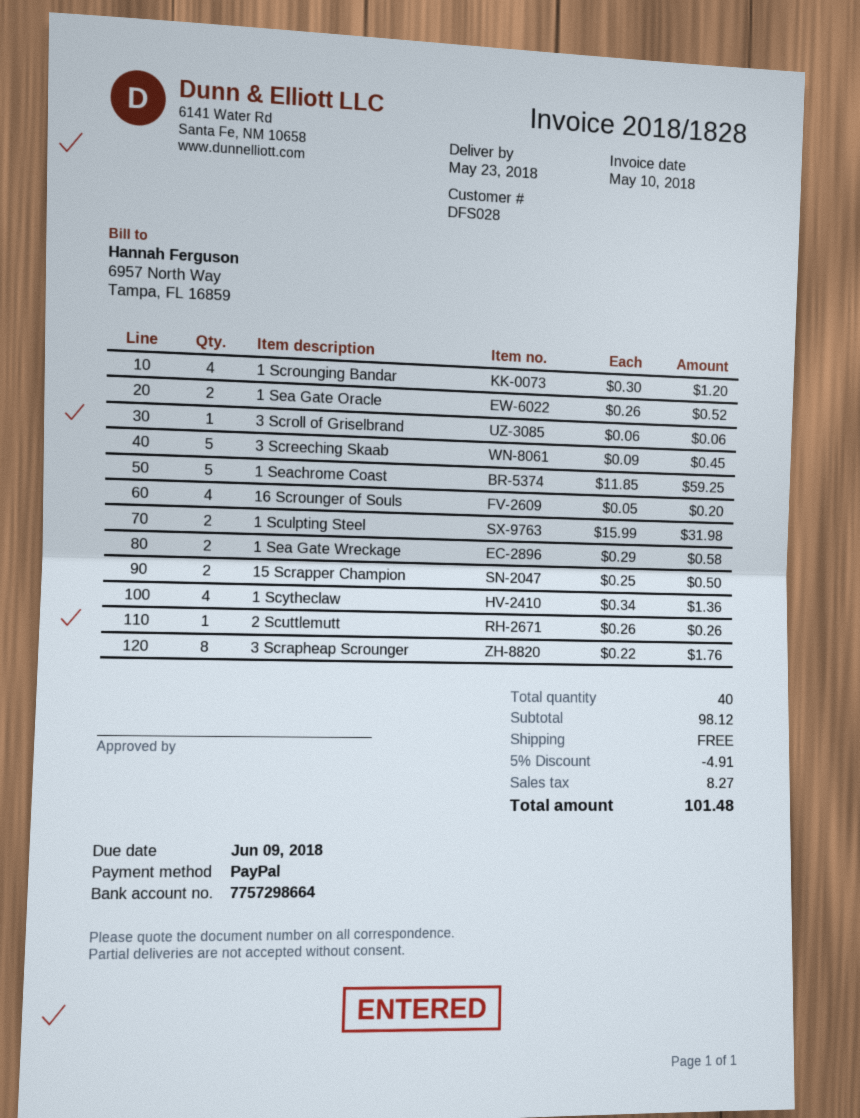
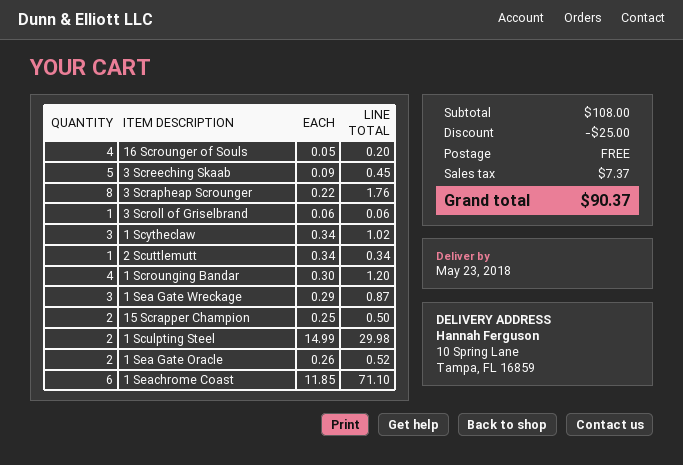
1 Seachrome Coast: 5 x 11.85 = 59.25 -> 6 x 11.85 = 71.10
1 Sculpting Steel: 2 x 15.99 = 31.98 -> 2 x 14.99 = 29.98
1 Sea Gate Wreckage: 2 x 0.29 = 0.58 -> 3 x 0.29 = 0.87
1 Scytheclaw: 4 x 0.34 = 1.36 -> 3 x 0.34 = 1.02
2 Scuttlemutt: 1 x 0.26 = 0.26 -> 1 x 0.34 = 0.34
subtotal: 98.12 -> 108.00
discount: 4.91 -> 25.00
tax: 8.27 -> 7.37
total: 101.48 -> 90.37

